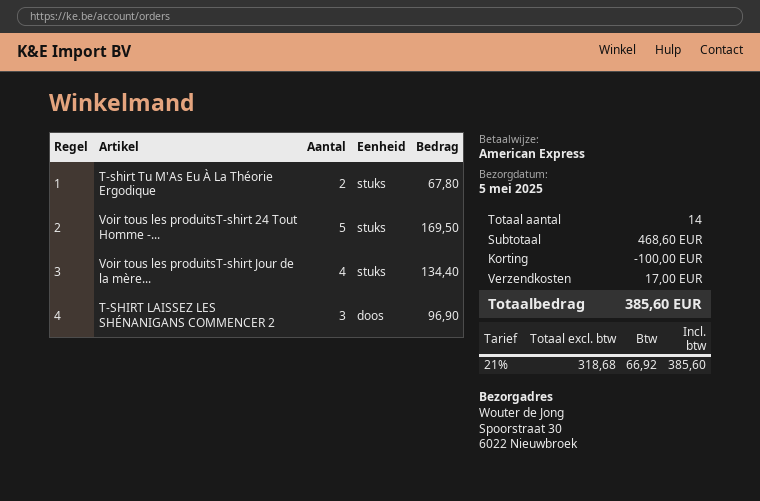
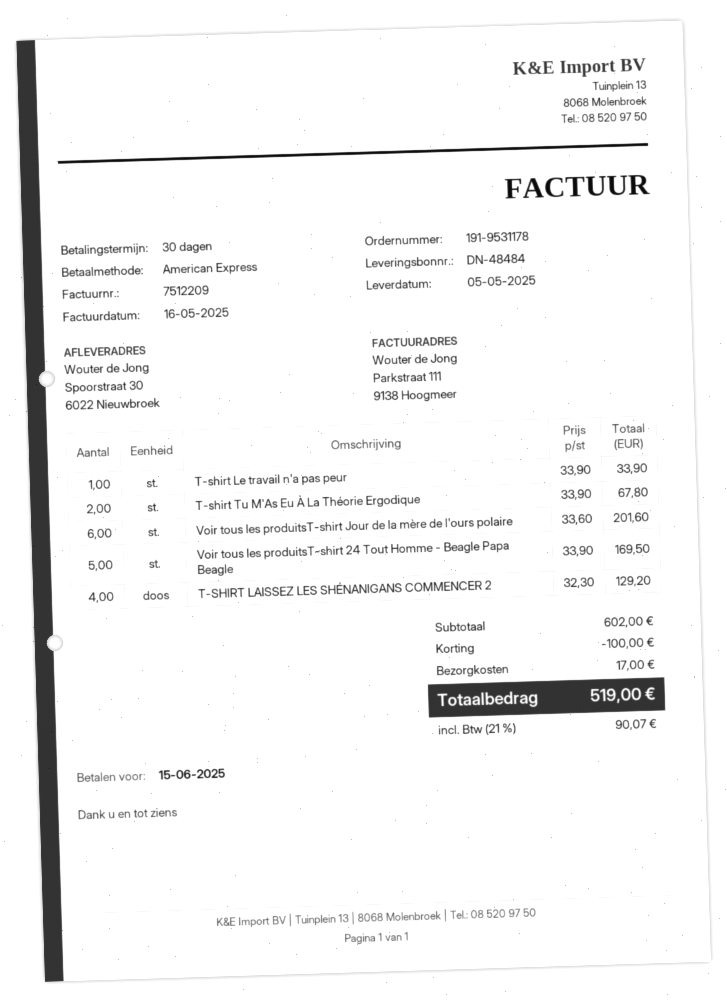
Voir tous les produitsT-shirt Jour de la mère...: 4 for 134.40 -> 6 for 201.60
T-SHIRT LAISSEZ LES SHÉNANIGANS COMMENCER 2: 3 for 96.90 -> 4 for 129.20
T-shirt Le travail n'a pas peur: none -> 1 for 33.90
subtotal: 468.60 -> 602.00
tax: 21% = 66.92 -> 21% = 90.07
total: 385.60 -> 519.00

